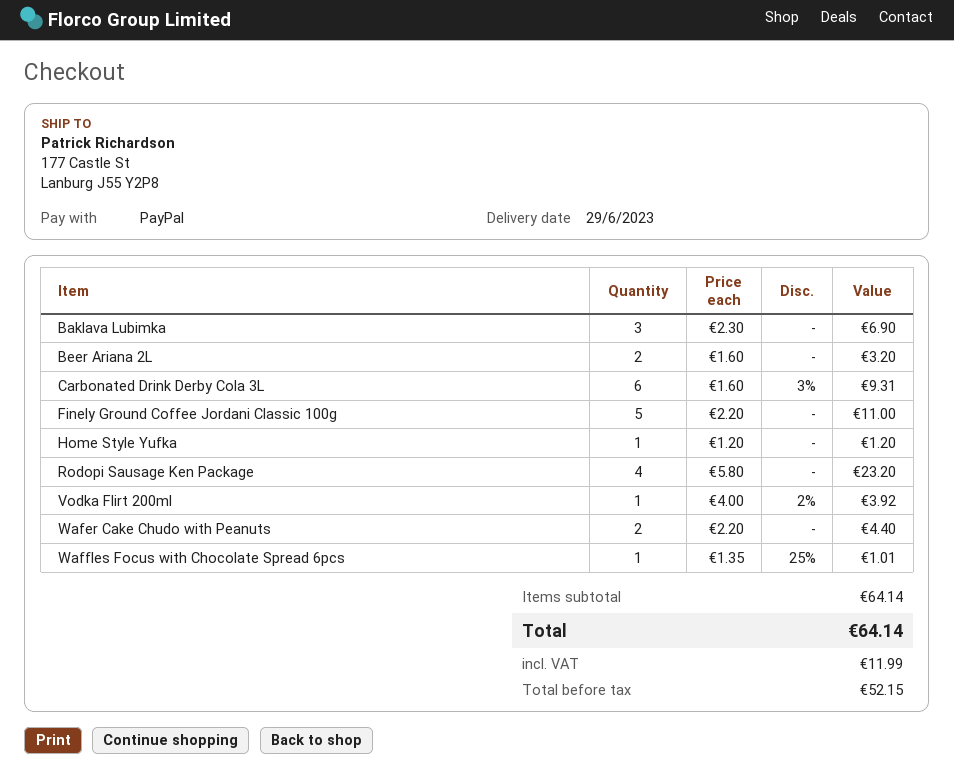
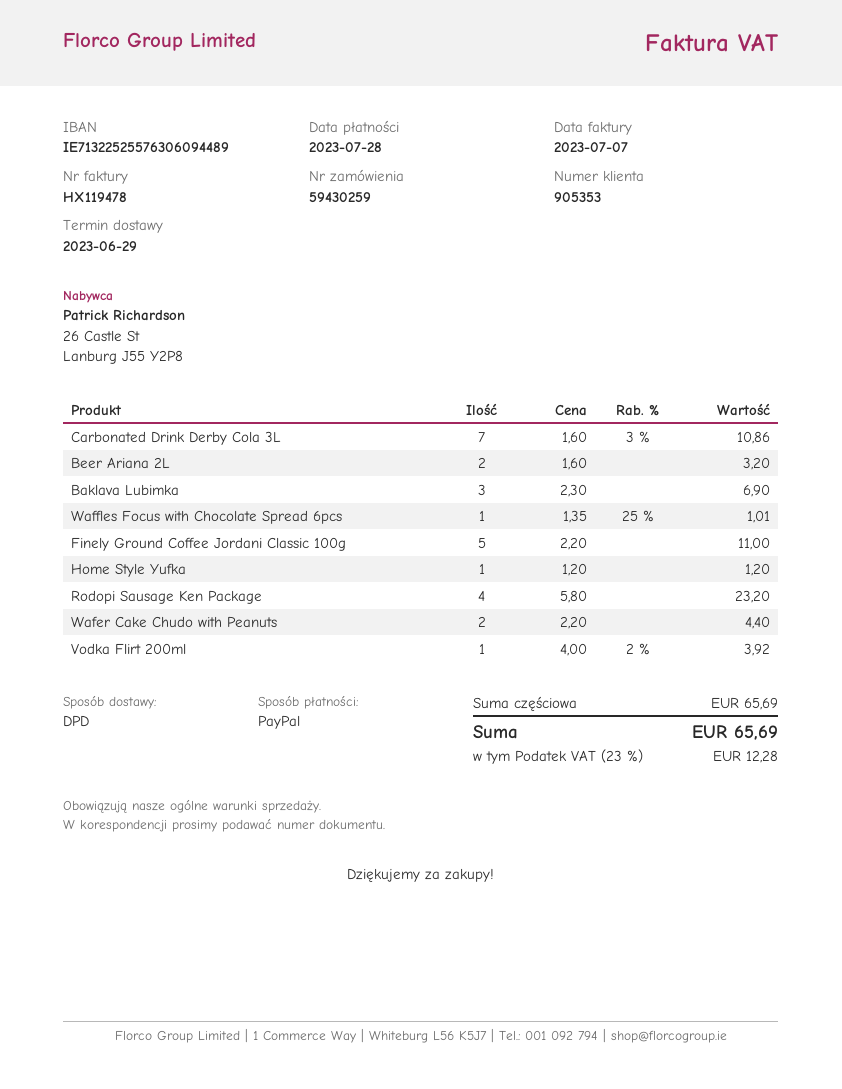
Carbonated Drink Derby Cola 3L: 6 x 1.60 - 3% = 9.31 -> 7 x 1.60 - 3% = 10.86
subtotal: 64.14 -> 65.69
tax: 11.99 -> 12.28
total: 64.14 -> 65.69

